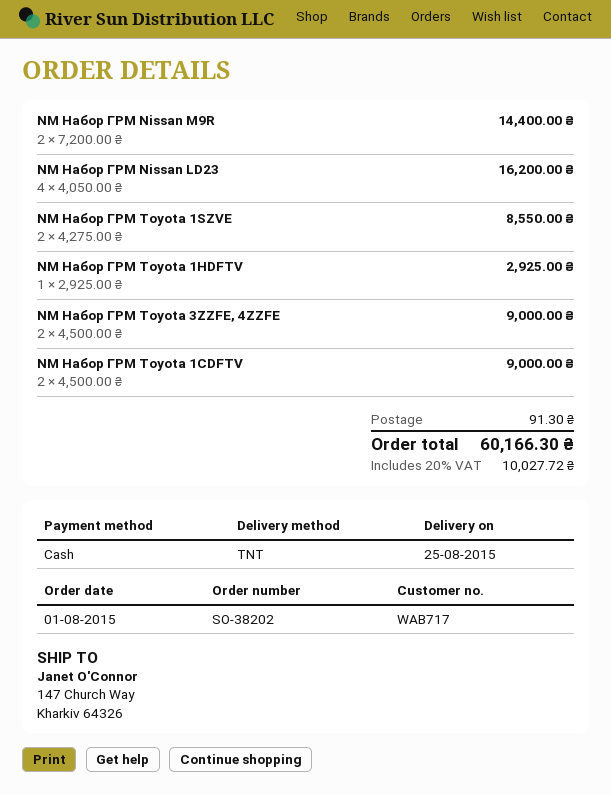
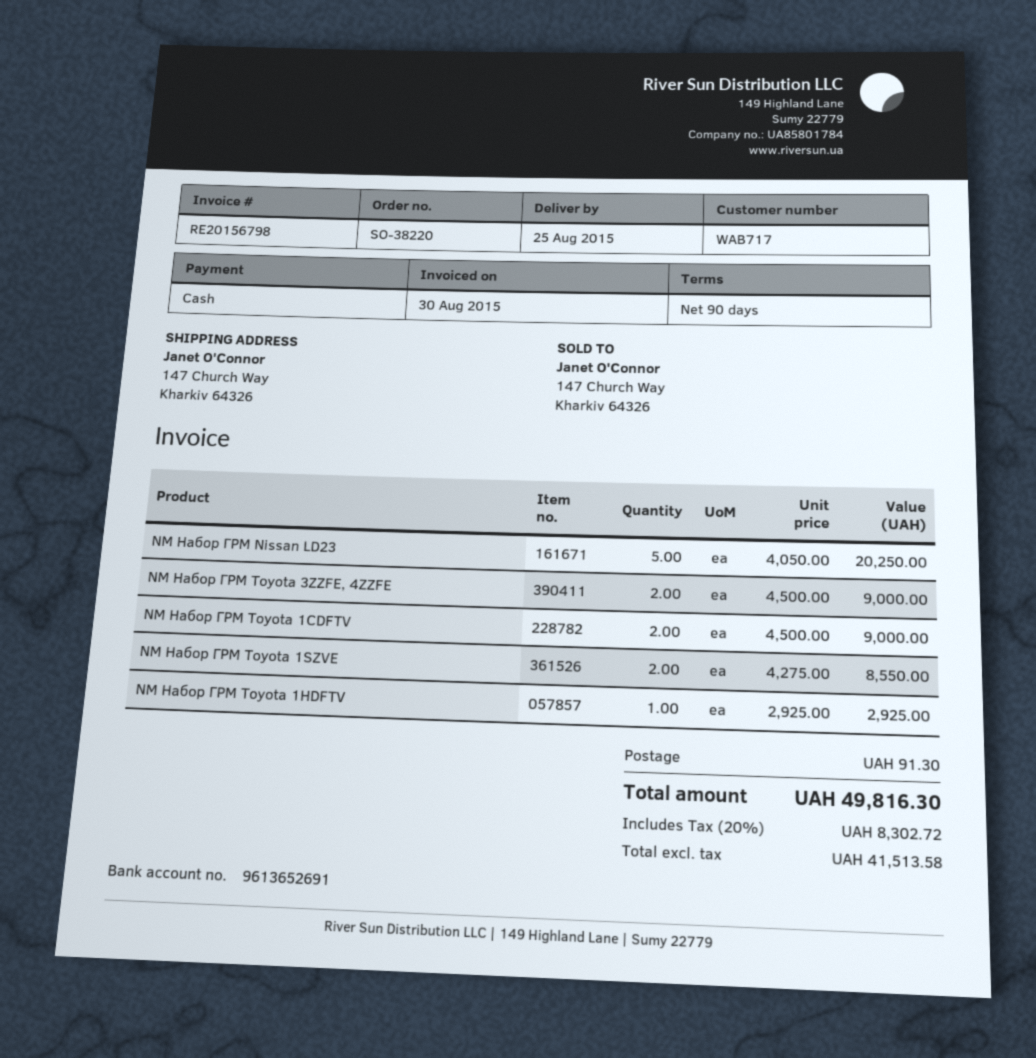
order number: SO-38202 -> SO-38220
NM Набор ГРМ Nissan M9R: 2 x 7200.00 = 14400.00 -> none
NM Набор ГРМ Nissan LD23: 4 x 4050.00 = 16200.00 -> 5 x 4050.00 = 20250.00
tax: 20% = 10027.72 -> 20% = 8302.72
total: 60166.30 -> 49816.30

